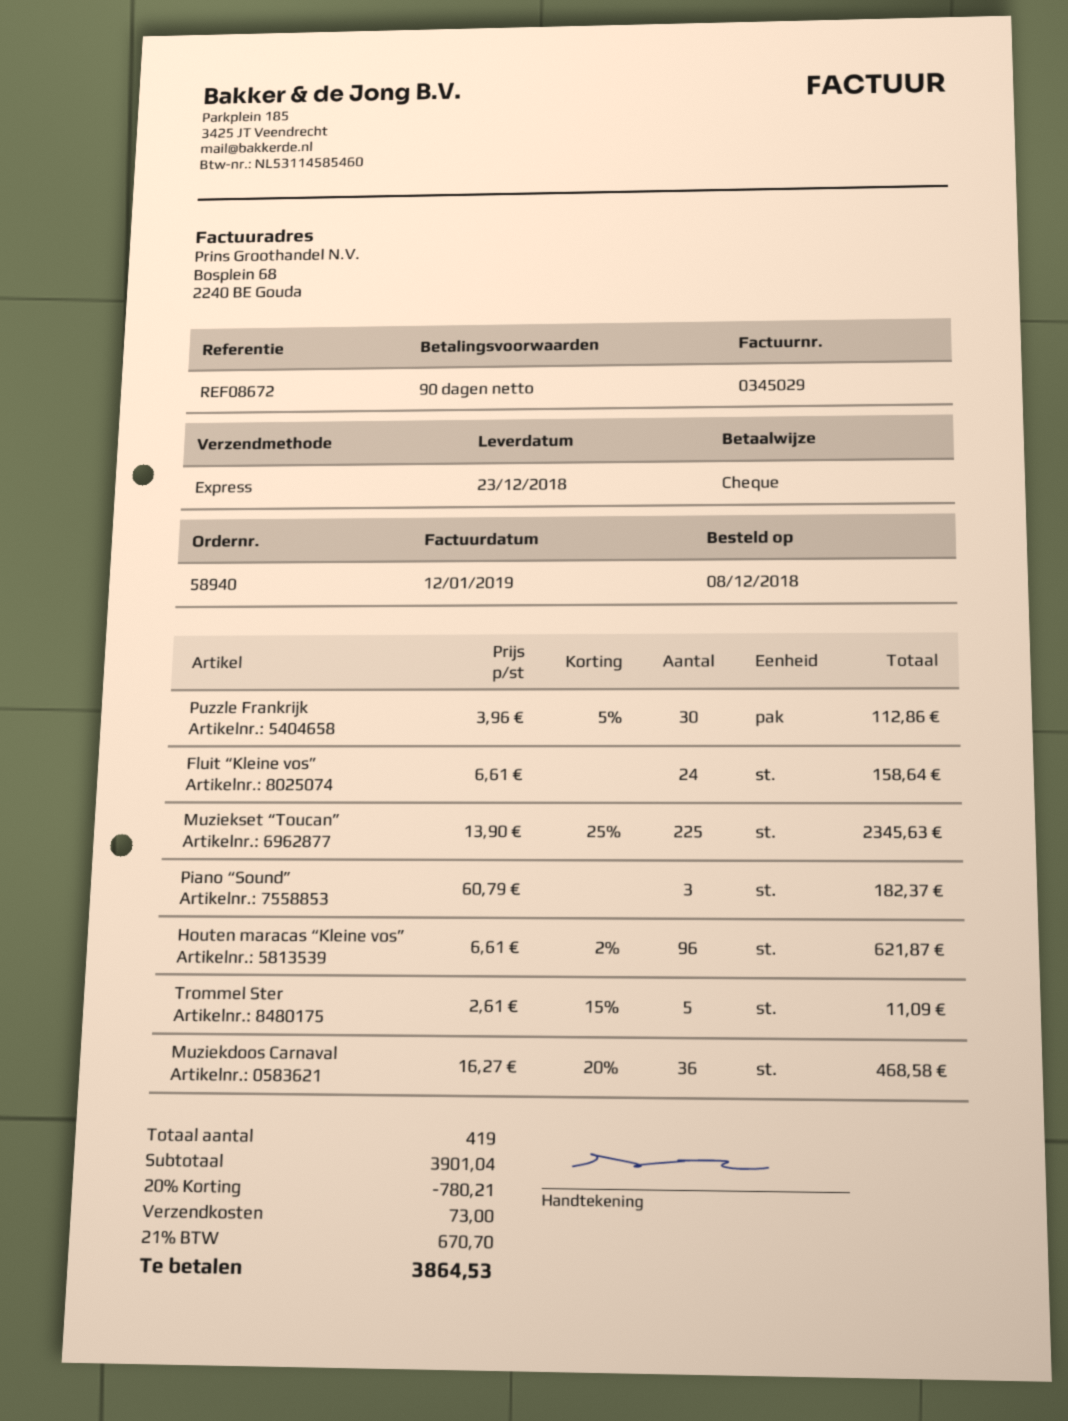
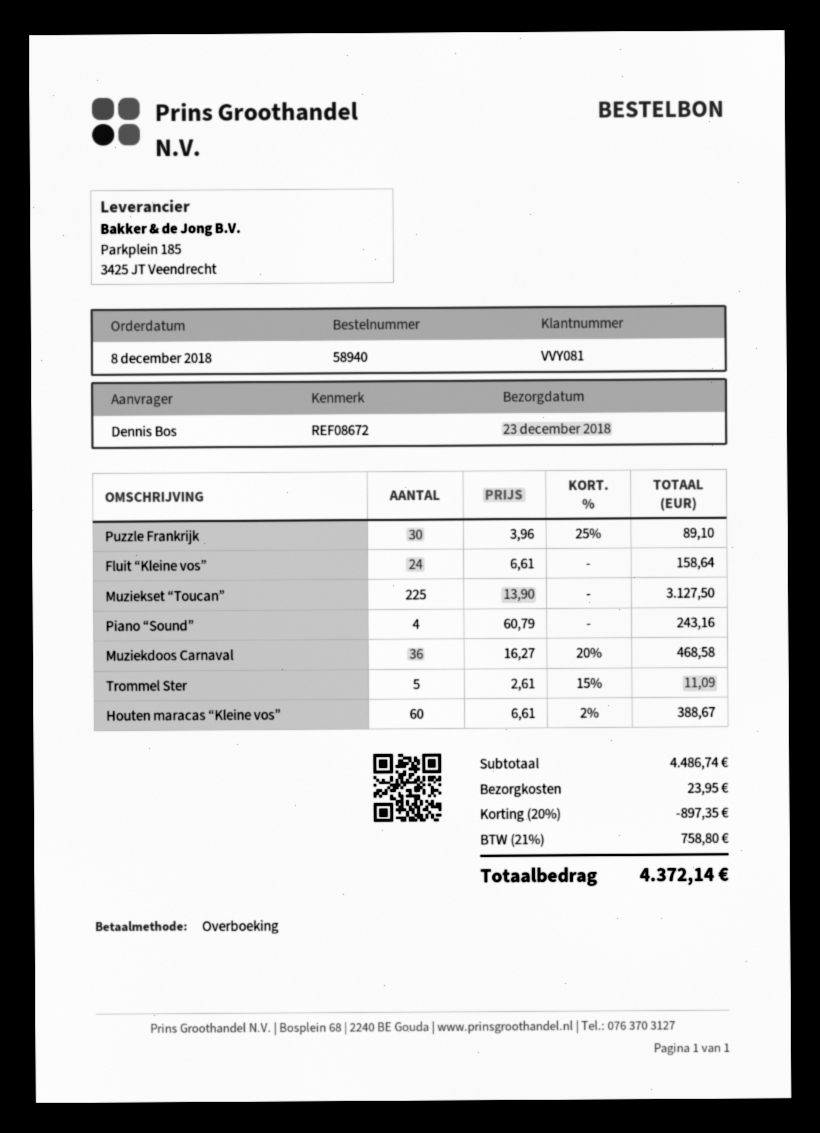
payment method: cheque -> bank transfer
Puzzle Frankrijk: 30 x 3.96 - 5% = 112.86 -> 30 x 3.96 - 25% = 89.10
Muziekset “Toucan”: 225 x 13.90 - 25% = 2345.63 -> 225 x 13.90 = 3127.50
Piano “Sound”: 3 x 60.79 = 182.37 -> 4 x 60.79 = 243.16
Houten maracas “Kleine vos”: 96 x 6.61 - 2% = 621.87 -> 60 x 6.61 - 2% = 388.67
subtotal: 3901.04 -> 4486.74
discount: 20% = 780.21 -> 20% = 897.35
shipping: 73.00 -> 23.95
tax: 21% = 670.70 -> 21% = 758.80
total: 3864.53 -> 4372.14

